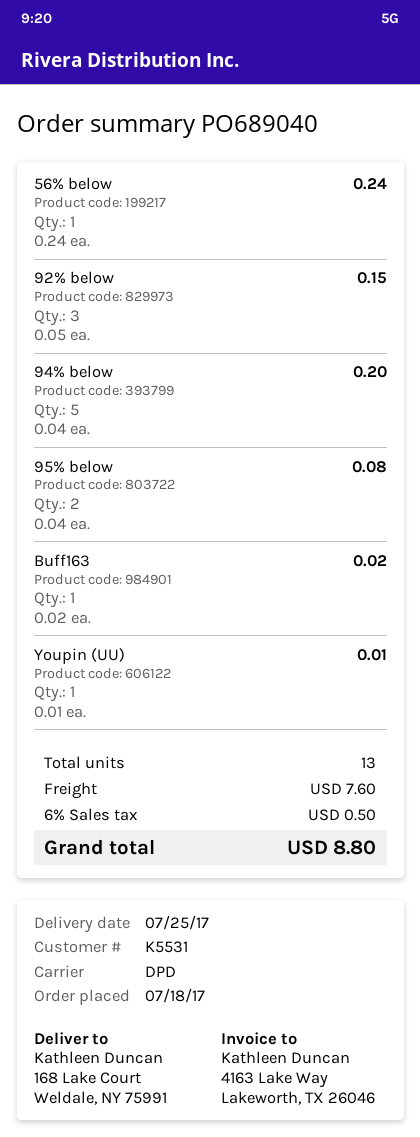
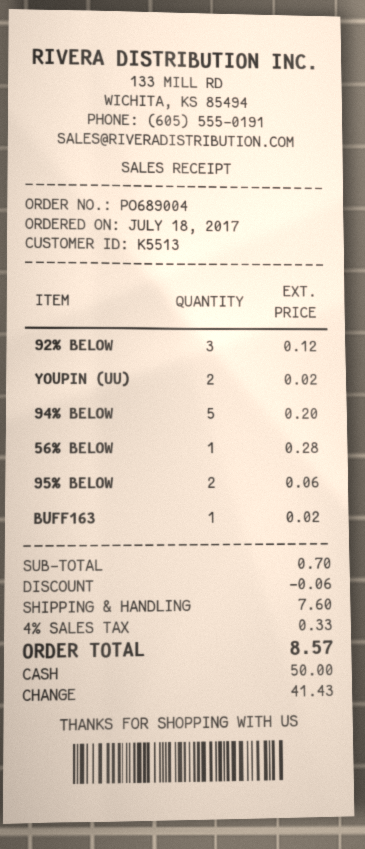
order number: PO689040 -> PO689004
customer number: K5531 -> K5513
56% below: 1 for 0.24 -> 1 for 0.28
92% below: 3 for 0.15 -> 3 for 0.12
95% below: 2 for 0.08 -> 2 for 0.06
Youpin (UU): 1 for 0.01 -> 2 for 0.02
discount: none -> 0.06
tax: 6% = 0.50 -> 4% = 0.33
total: 8.80 -> 8.57

